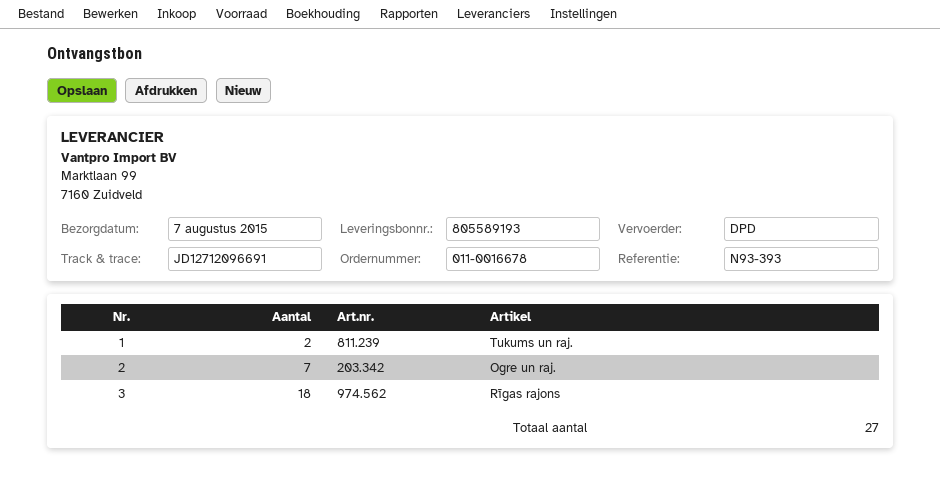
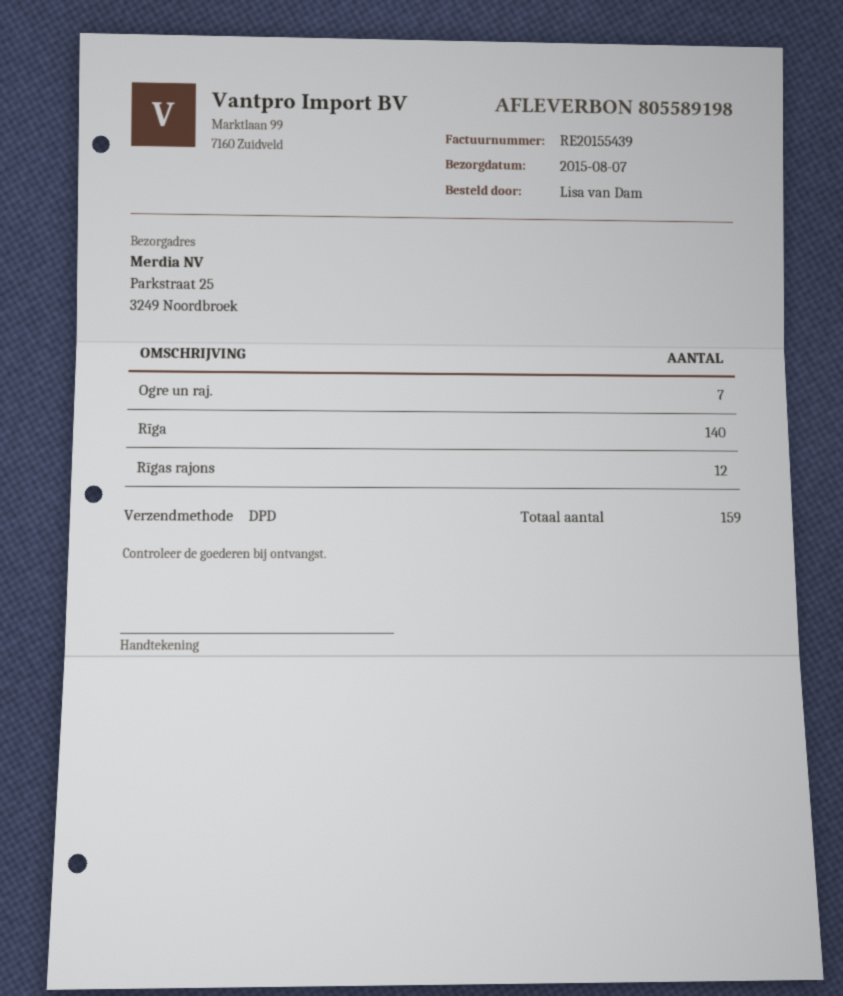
delivery note number: 805589193 -> 805589198
Tukums un raj.: 2 -> none
Rīgas rajons: 18 -> 12
Rīga: none -> 140
total quantity: 27 -> 159

